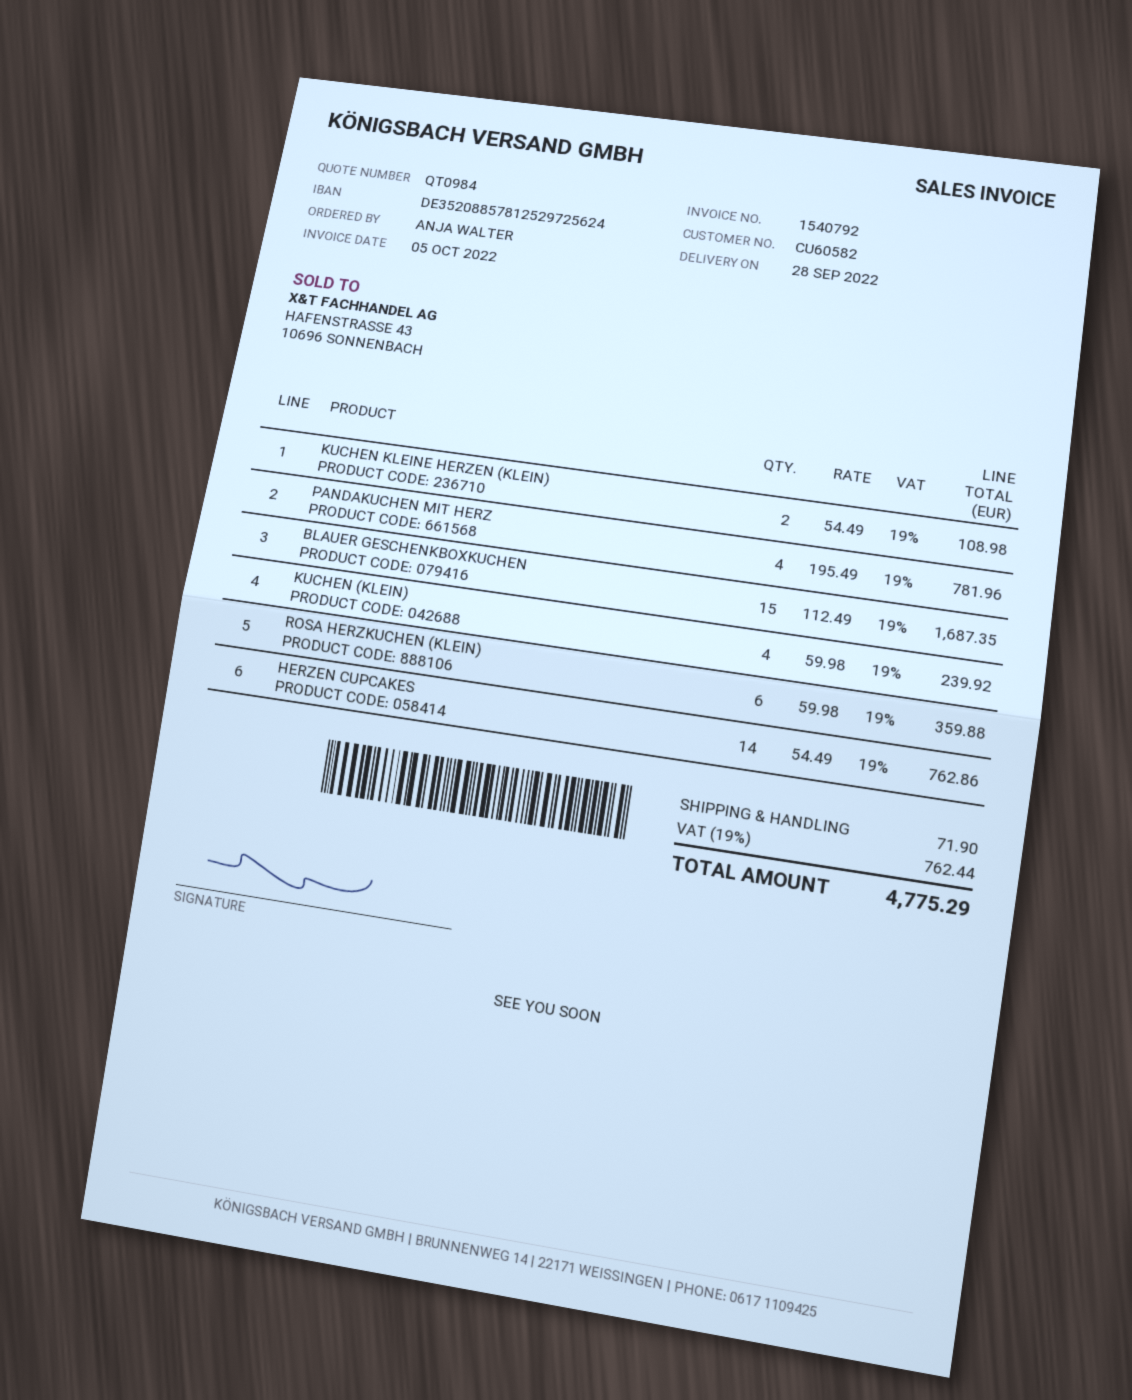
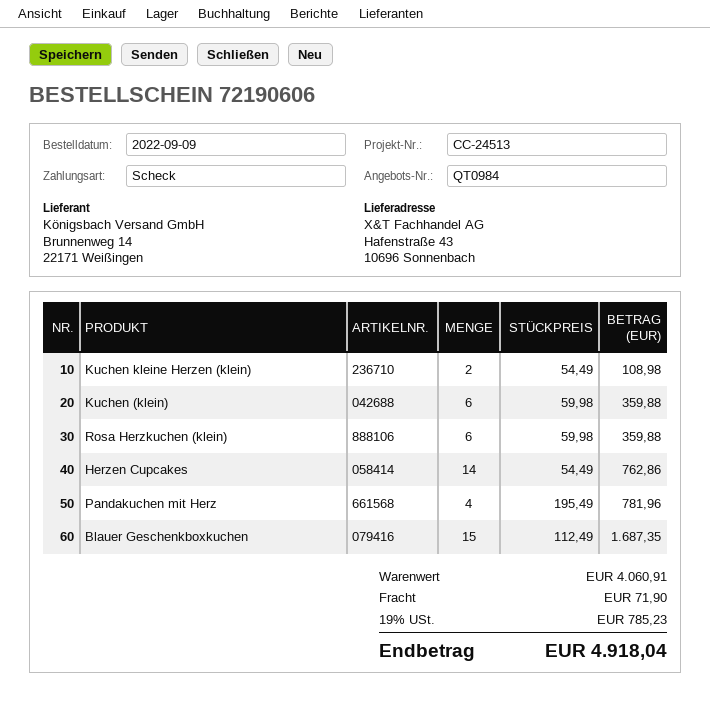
KUCHEN (KLEIN): 4 x 59.98 = 239.92 -> 6 x 59.98 = 359.88
tax: 19% = 762.44 -> 19% = 785.23
total: 4775.29 -> 4918.04

